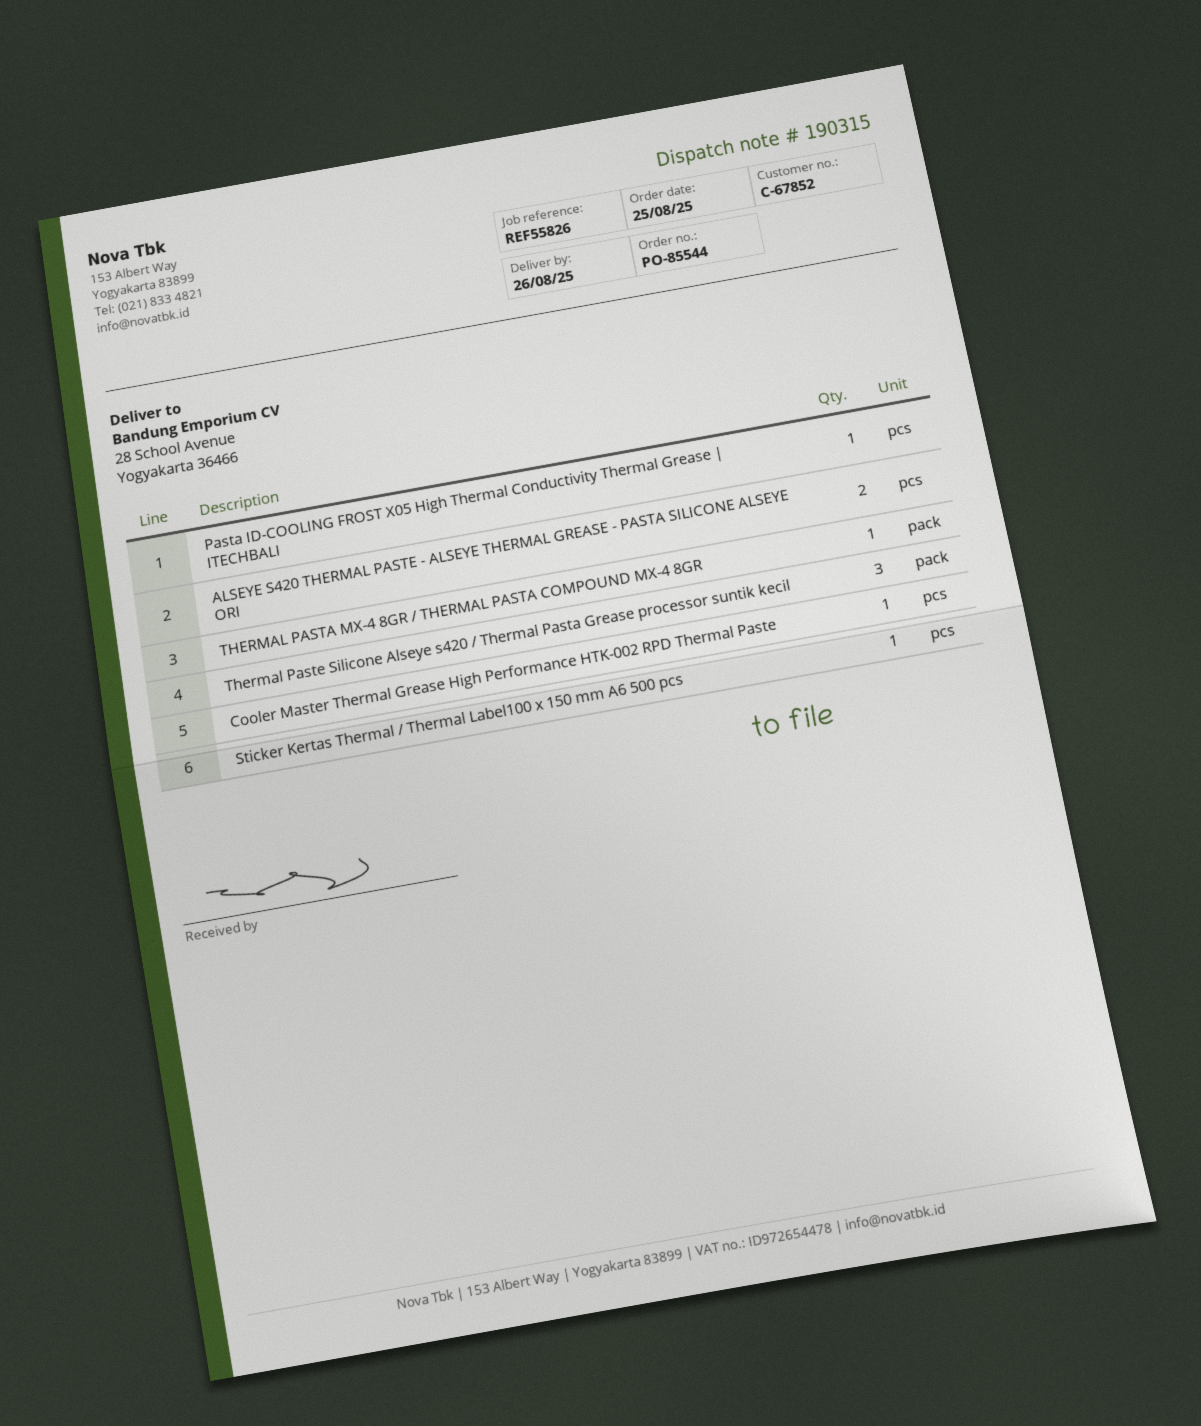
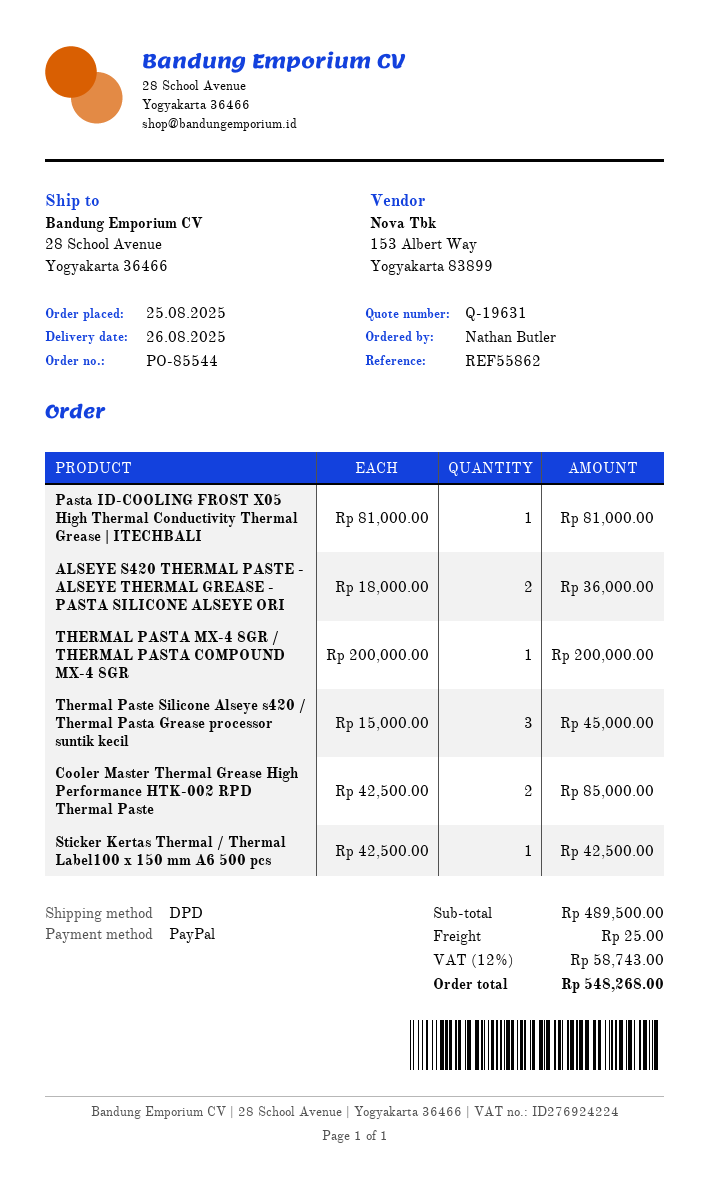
reference: REF55826 -> REF55862
Cooler Master Thermal Grease High Performance HTK-002 RPD Thermal Paste: 1 -> 2

